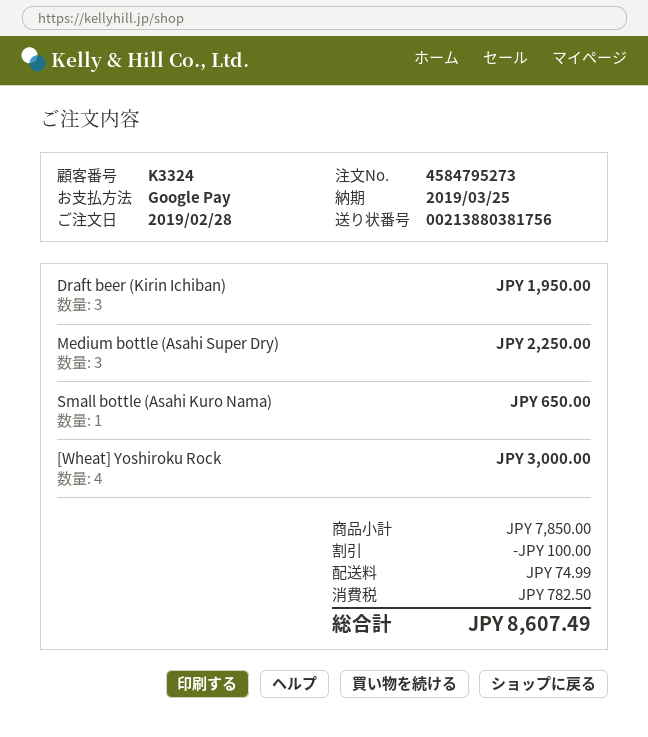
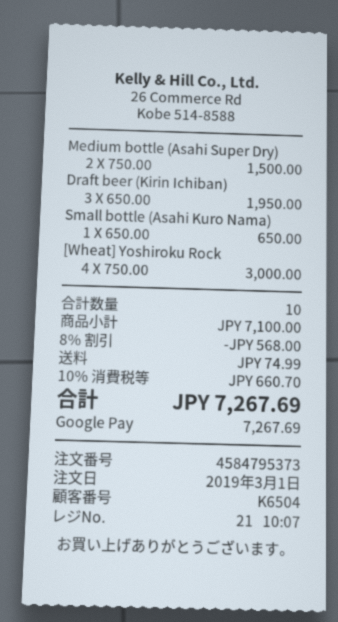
order number: 4584795273 -> 4584795373
order date: 2019-02-28 -> 2019-03-01
customer number: K3324 -> K6504
Medium bottle (Asahi Super Dry): 3 for 2250.00 -> 2 for 1500.00
subtotal: 7850.00 -> 7100.00
discount: 100.00 -> 568.00
tax: 782.50 -> 660.70
total: 8607.49 -> 7267.69

